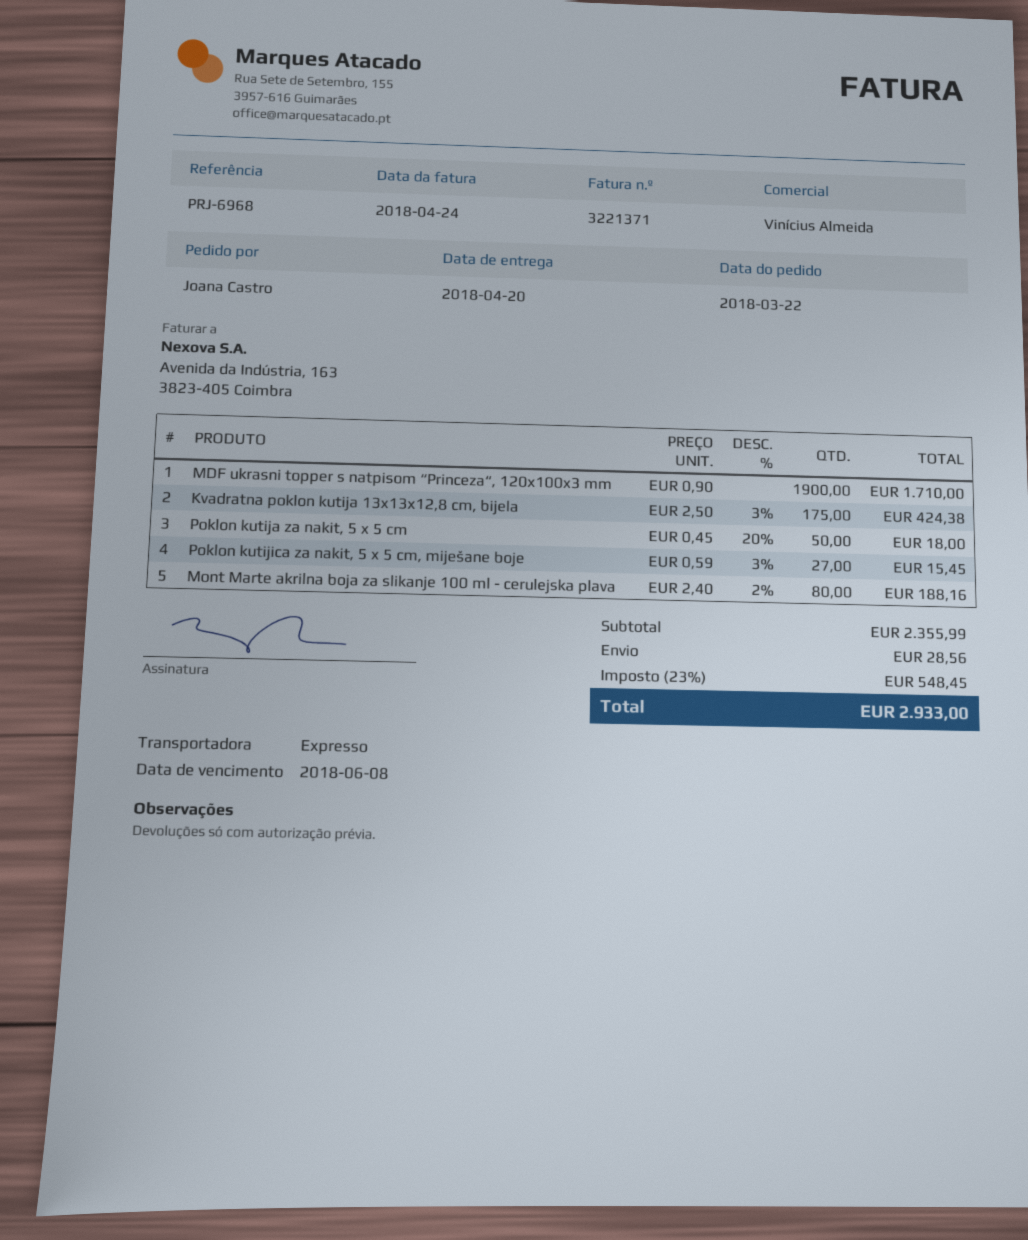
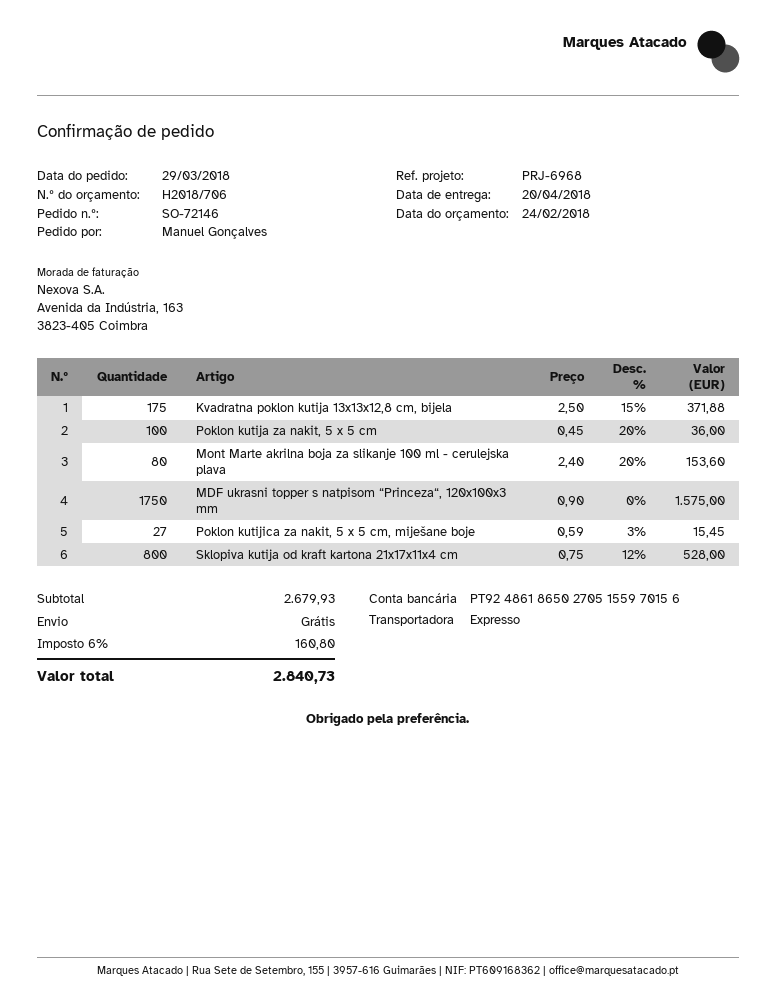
order date: 2018-03-22 -> 2018-03-29
ordered by: Joana Castro -> Manuel Gonçalves
MDF ukrasni topper s natpisom “Princeza“, 120x100x3 mm: 1900 x 0.90 = 1710.00 -> 1750 x 0.90 = 1575.00
Kvadratna poklon kutija 13x13x12,8 cm, bijela: 175 x 2.50 - 3% = 424.38 -> 175 x 2.50 - 15% = 371.88
Poklon kutija za nakit, 5 x 5 cm: 50 x 0.45 - 20% = 18.00 -> 100 x 0.45 - 20% = 36.00
Mont Marte akrilna boja za slikanje 100 ml - cerulejska plava: 80 x 2.40 - 2% = 188.16 -> 80 x 2.40 - 20% = 153.60
Sklopiva kutija od kraft kartona 21x17x11x4 cm: none -> 800 x 0.75 - 12% = 528.00
subtotal: 2355.99 -> 2679.93
shipping: 28.56 -> 0.00
tax: 23% = 548.45 -> 6% = 160.80
total: 2933.00 -> 2840.73

